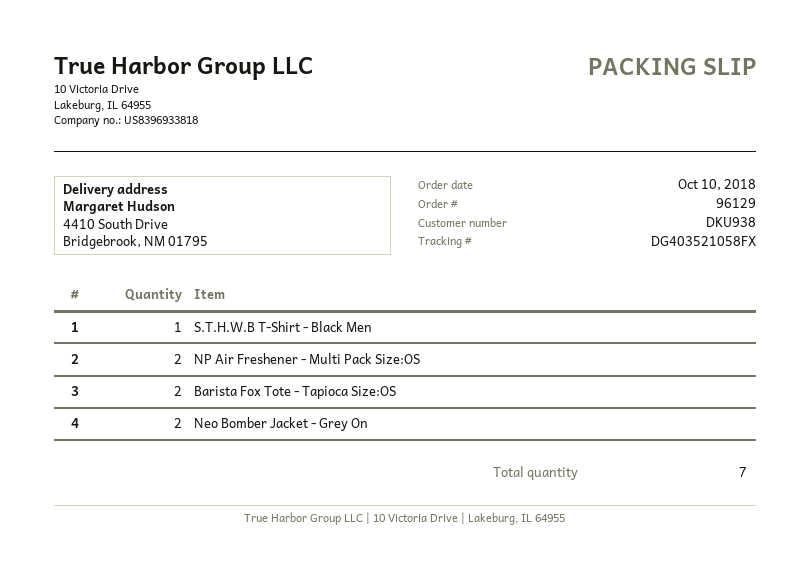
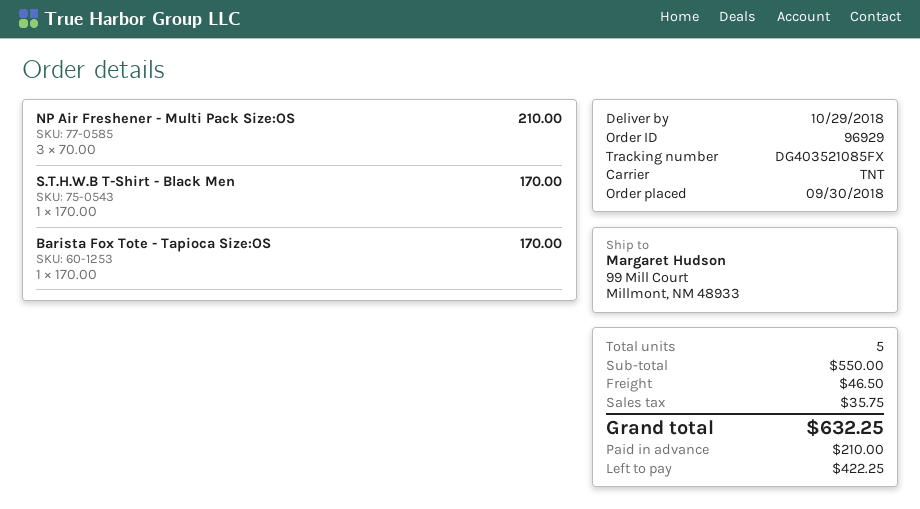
order number: 96129 -> 96929
order date: 2018-10-10 -> 2018-09-30
tracking number: DG403521058FX -> DG403521085FX
ship to: 4410 South Drive, Bridgebrook, NM 01795 -> 99 Mill Court, Millmont, NM 48933
NP Air Freshener - Multi Pack Size:OS: 2 -> 3
Barista Fox Tote - Tapioca Size:OS: 2 -> 1
Neo Bomber Jacket - Grey On: 2 -> none
total quantity: 7 -> 5

